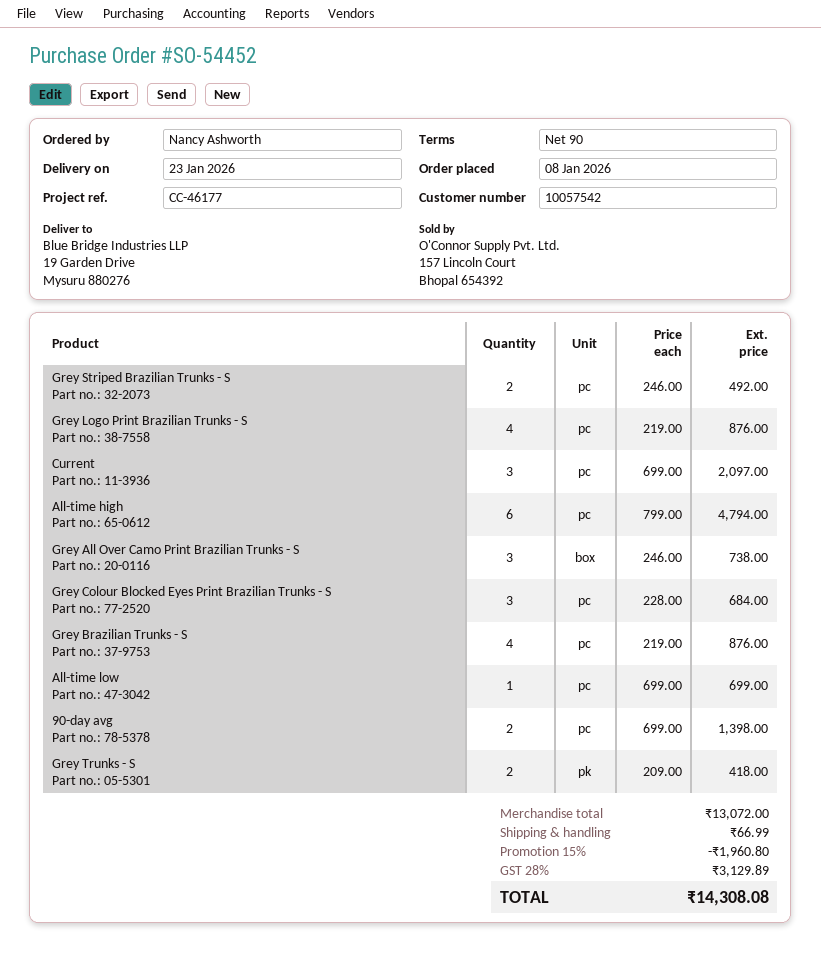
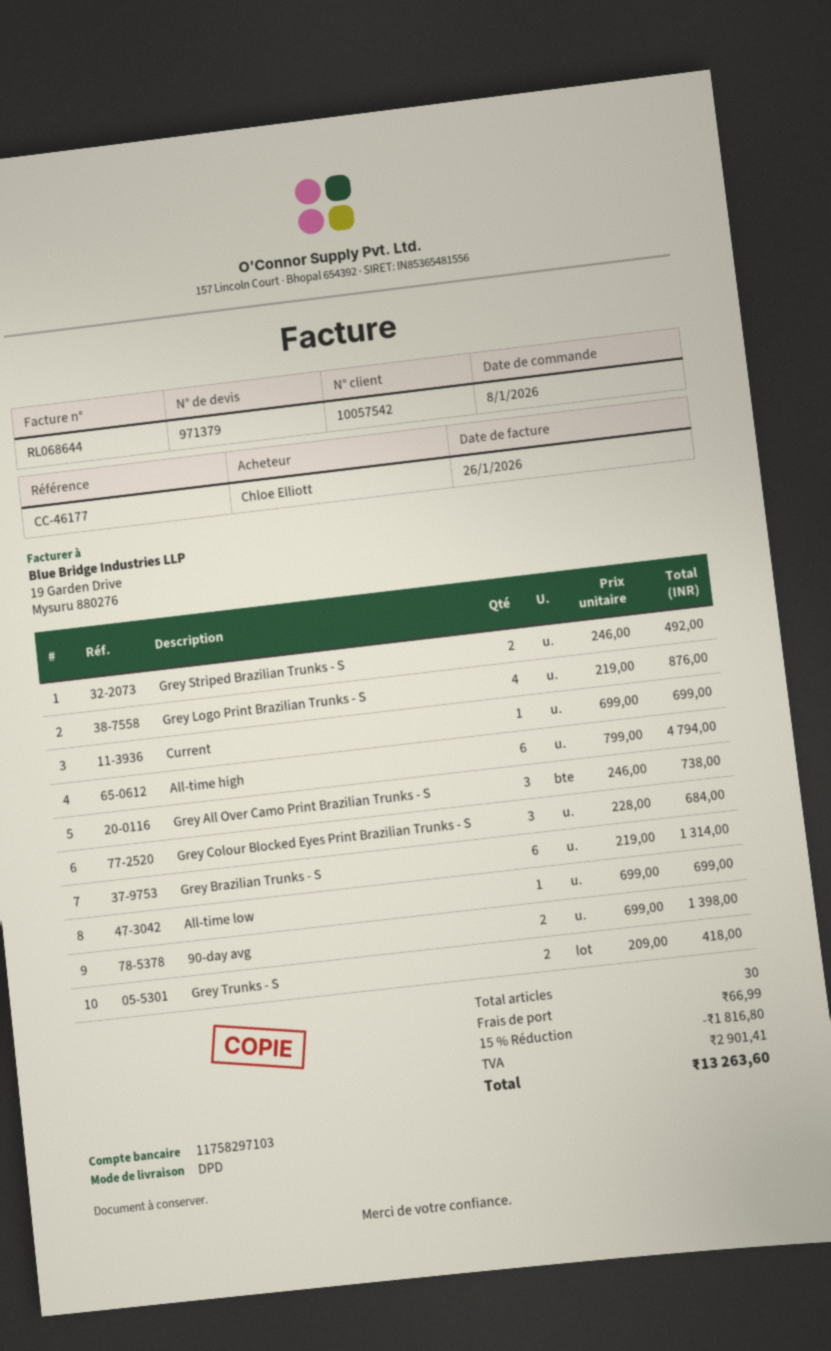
ordered by: Nancy Ashworth -> Chloe Elliott
Current: 3 x 699.00 = 2097.00 -> 1 x 699.00 = 699.00
Grey Brazilian Trunks - S: 4 x 219.00 = 876.00 -> 6 x 219.00 = 1314.00
discount: 15% = 1960.80 -> 15% = 1816.80
tax: 3129.89 -> 2901.41
total: 14308.08 -> 13263.60

